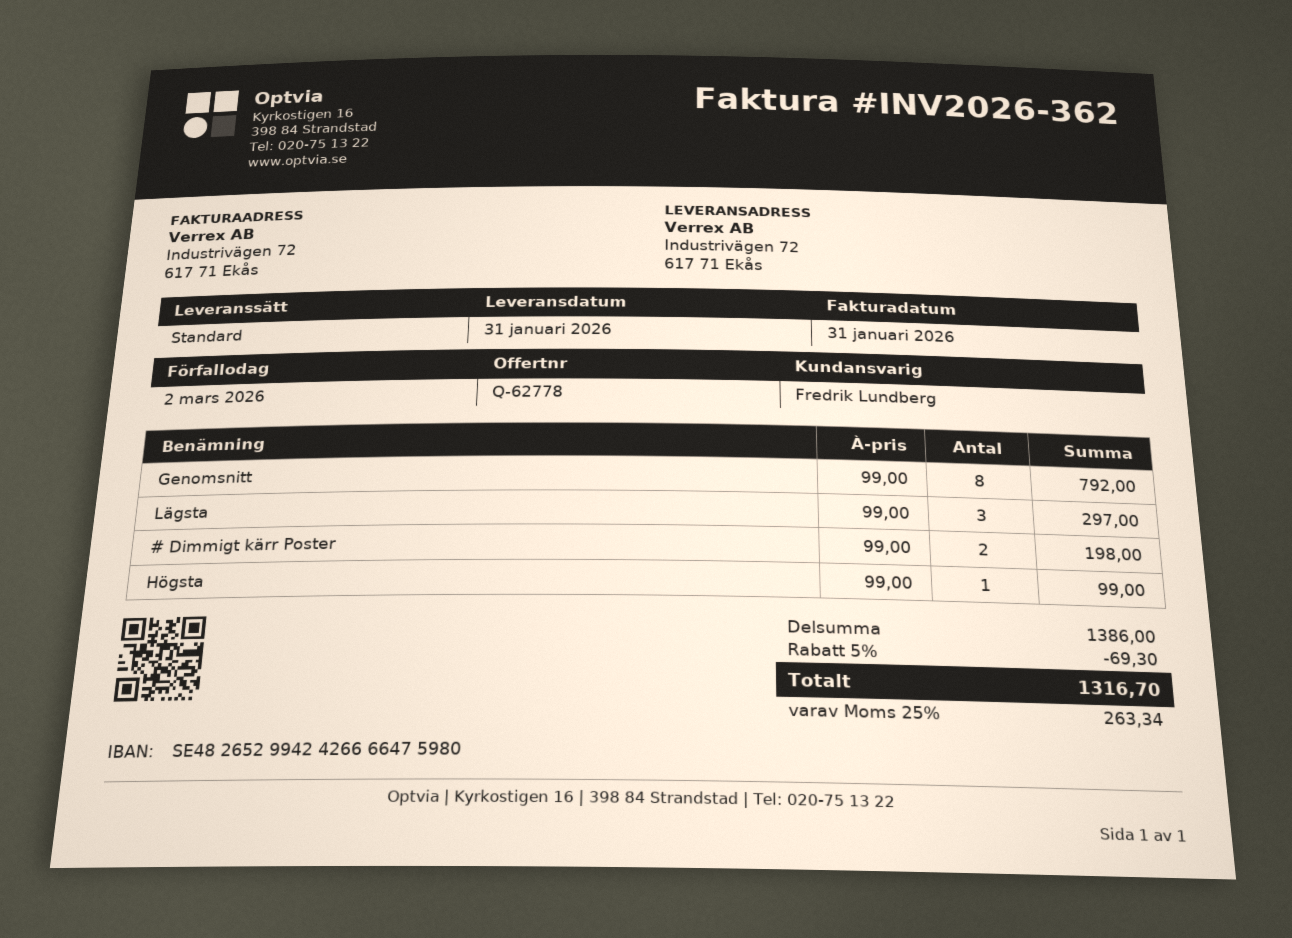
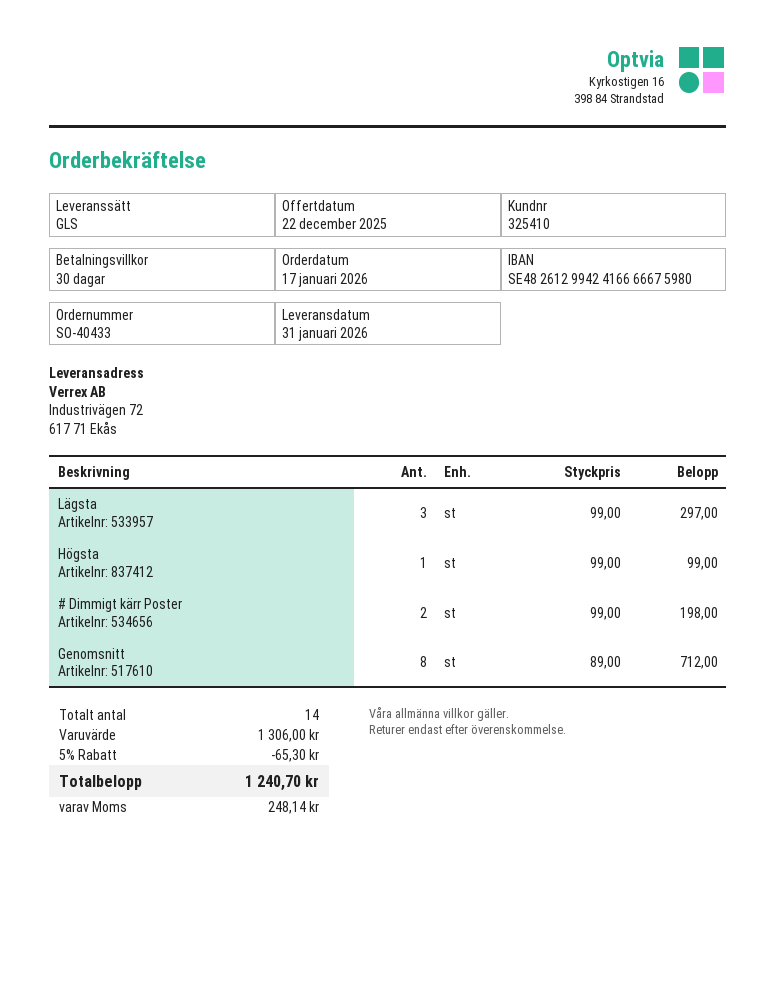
bank account: SE4826529942426666475980 -> SE4826129942416666675980
shipping method: standard -> GLS
Genomsnitt: 8 x 99.00 = 792.00 -> 8 x 89.00 = 712.00
subtotal: 1386.00 -> 1306.00
discount: 5% = 69.30 -> 5% = 65.30
tax: 263.34 -> 248.14
total: 1316.70 -> 1240.70

